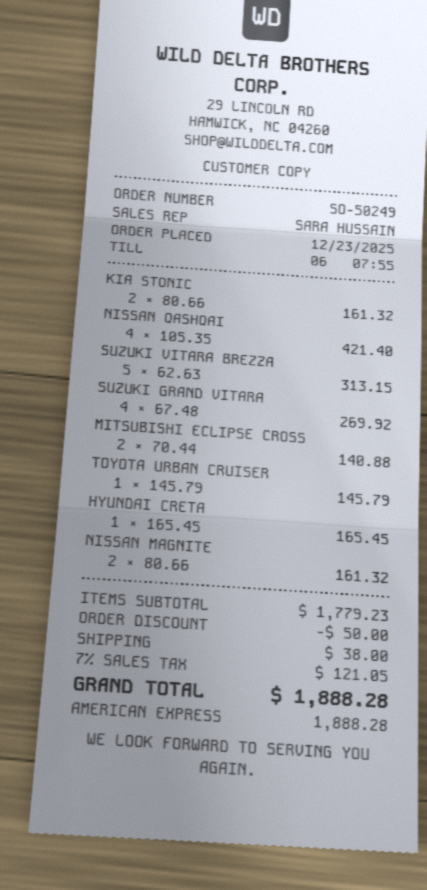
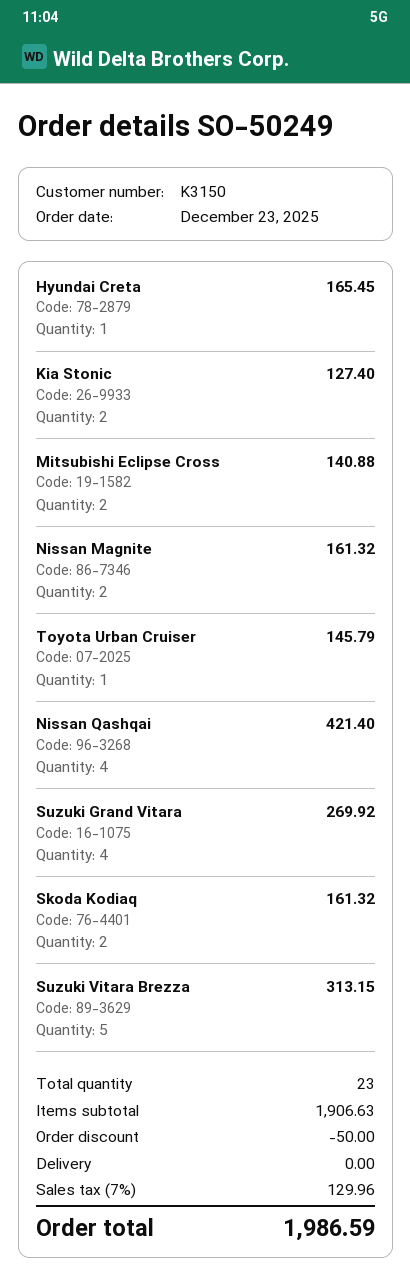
KIA STONIC: 2 for 161.32 -> 2 for 127.40
Skoda Kodiaq: none -> 2 for 161.32
subtotal: 1779.23 -> 1906.63
shipping: 38.00 -> 0.00
tax: 7% = 121.05 -> 7% = 129.96
total: 1888.28 -> 1986.59

